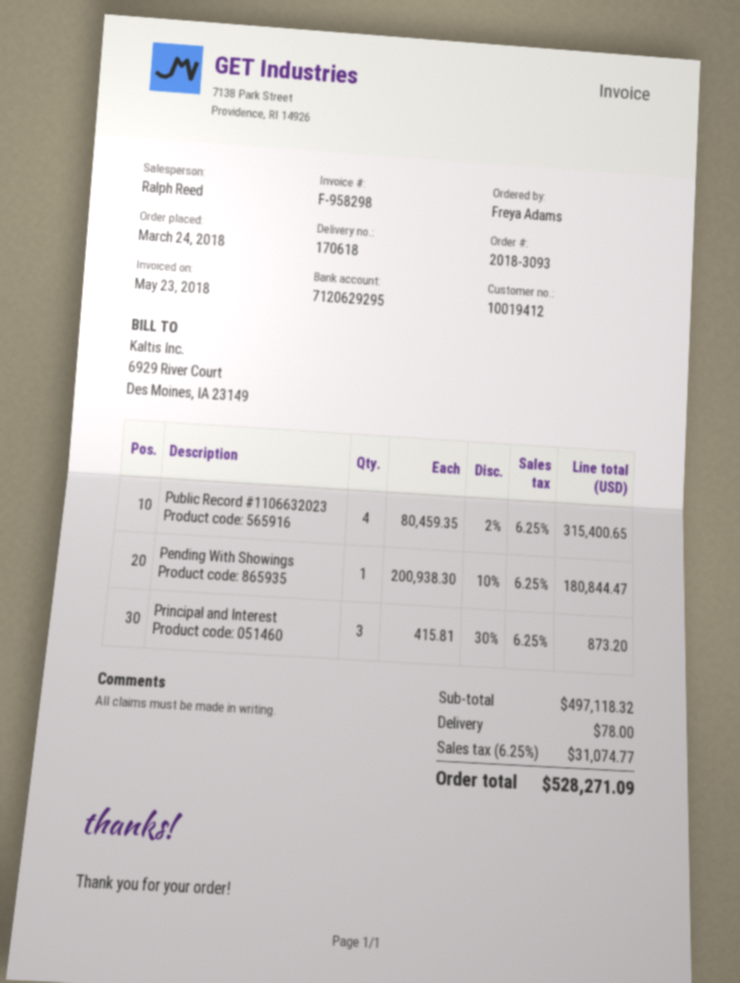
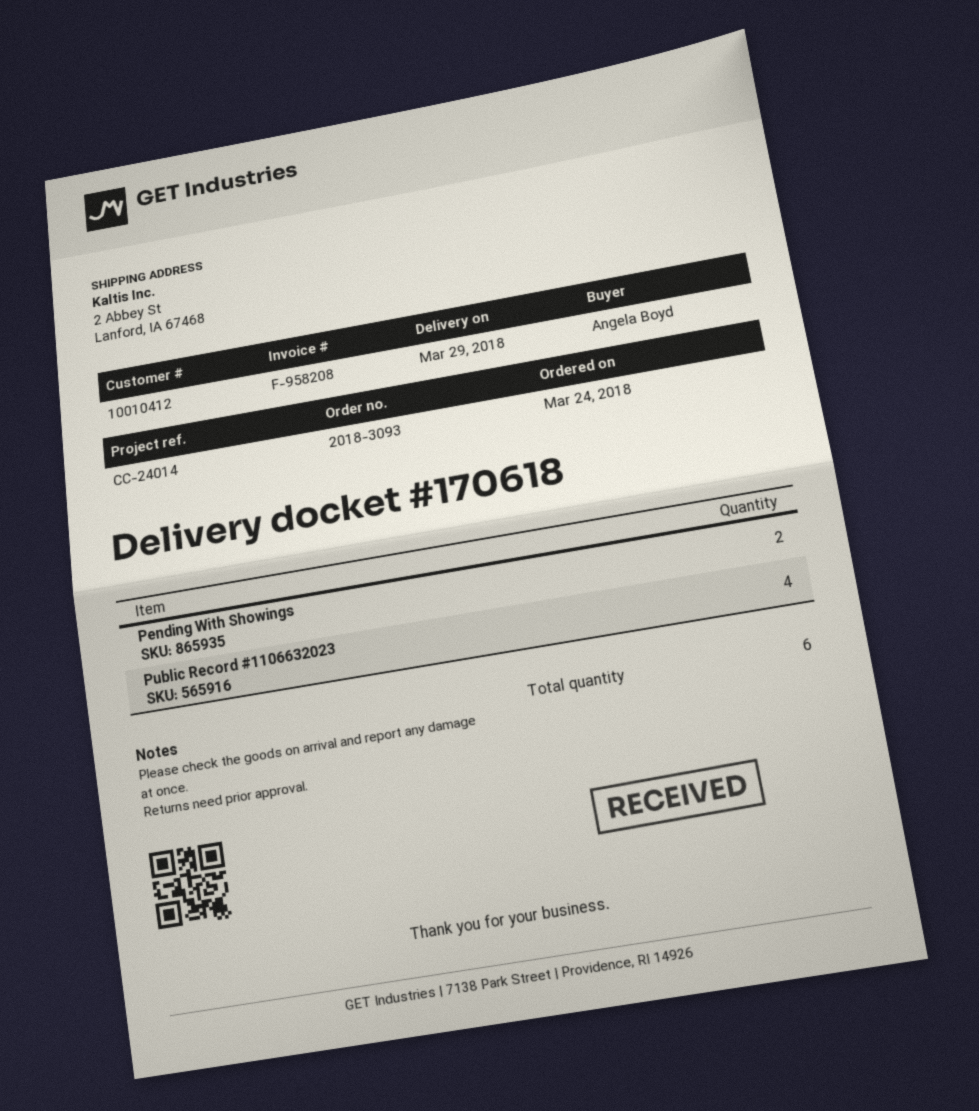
invoice number: F-958298 -> F-958208
customer number: 10019412 -> 10010412
ordered by: Freya Adams -> Angela Boyd
Pending With Showings: 1 -> 2
Principal and Interest: 3 -> none

